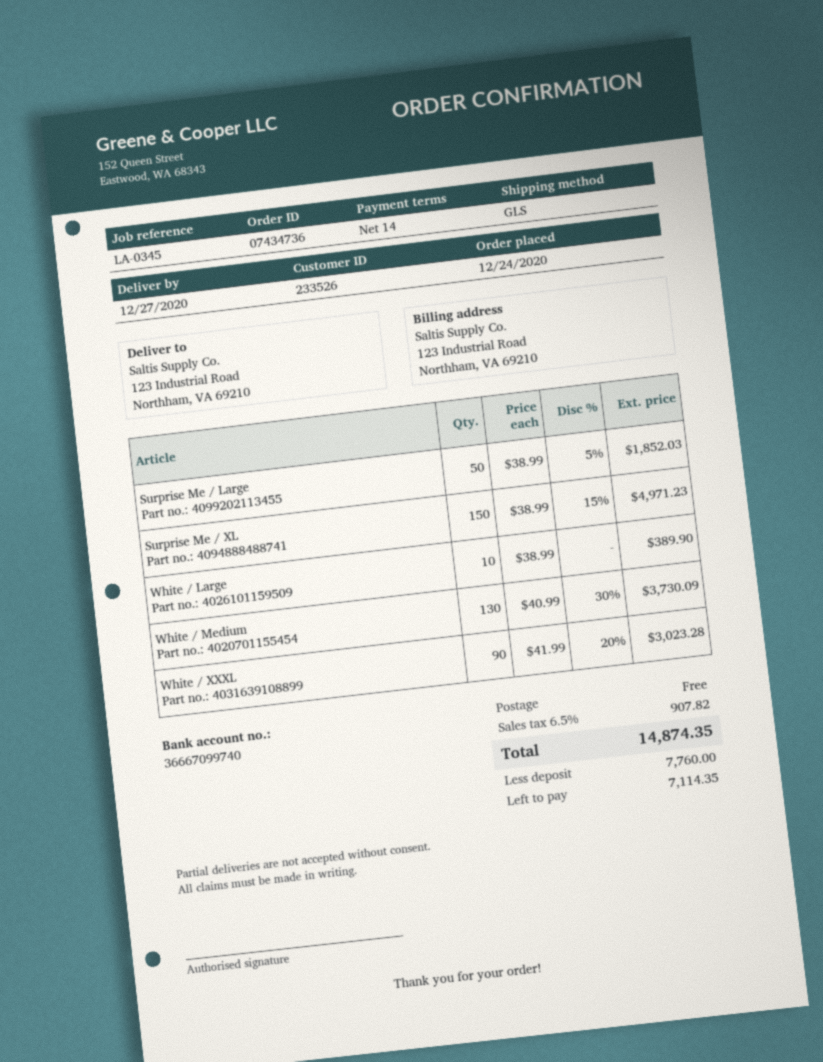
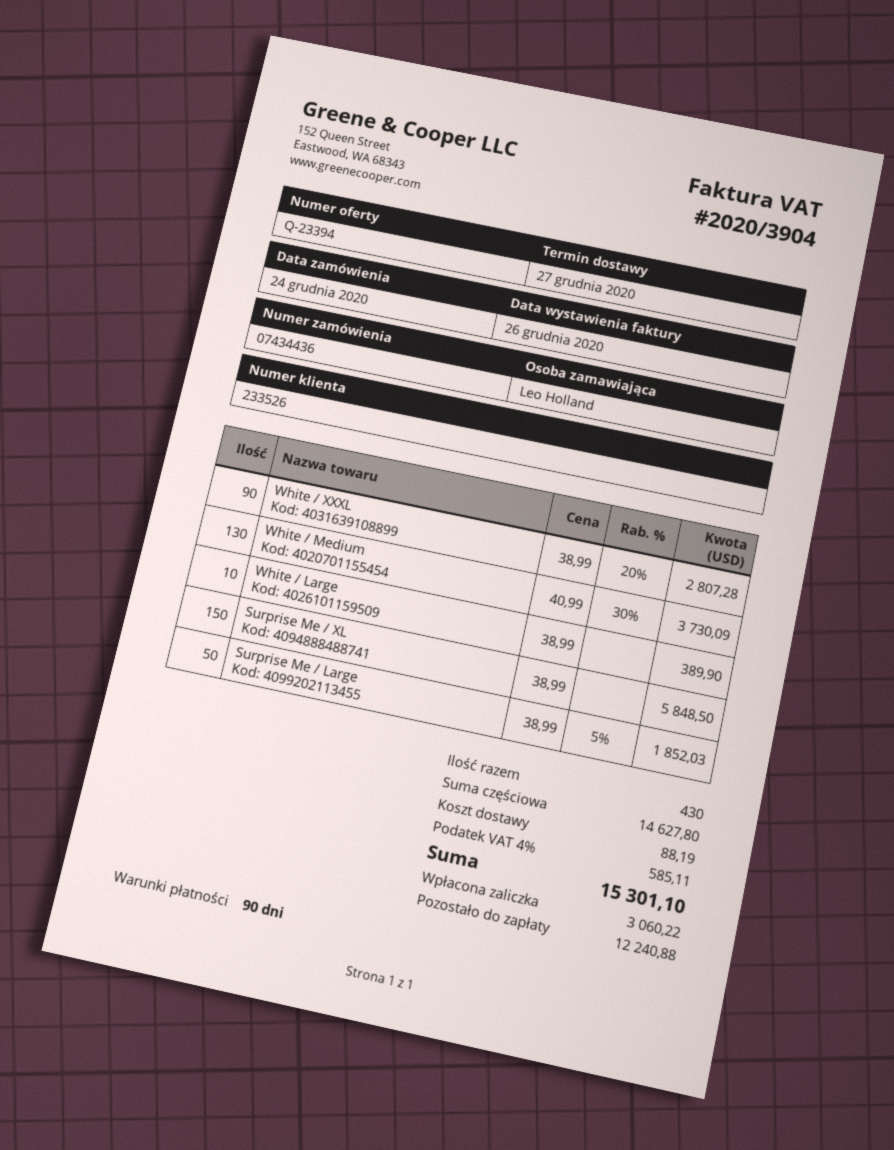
order number: 07434736 -> 07434436
payment terms: 14 days -> 90 days
Surprise Me / XL: 150 x 38.99 - 15% = 4971.23 -> 150 x 38.99 = 5848.50
White / XXXL: 90 x 41.99 - 20% = 3023.28 -> 90 x 38.99 - 20% = 2807.28
shipping: 0.00 -> 88.19
tax: 6.5% = 907.82 -> 4% = 585.11
total: 14874.35 -> 15301.10
deposit: 7760.00 -> 3060.22
balance: 7114.35 -> 12240.88

